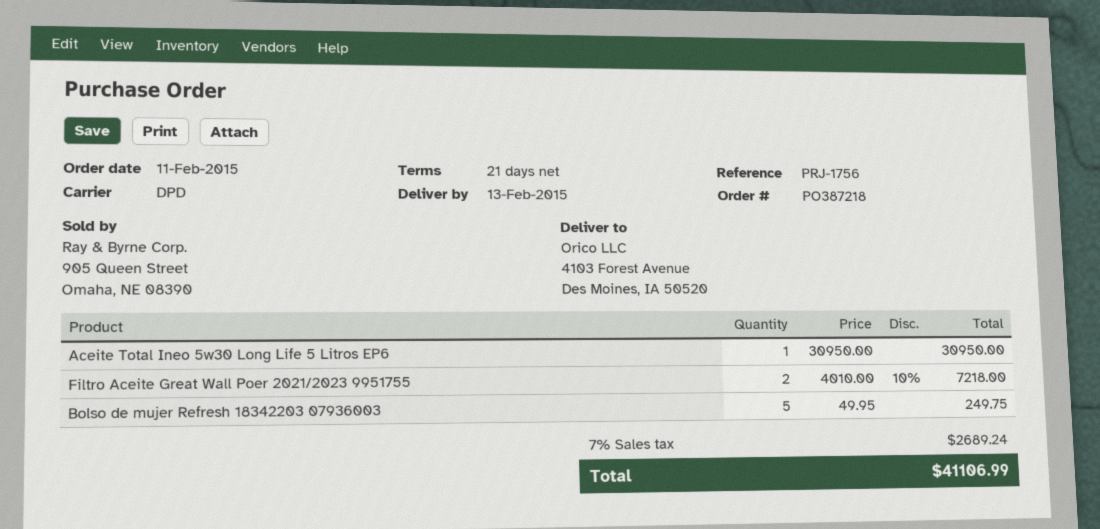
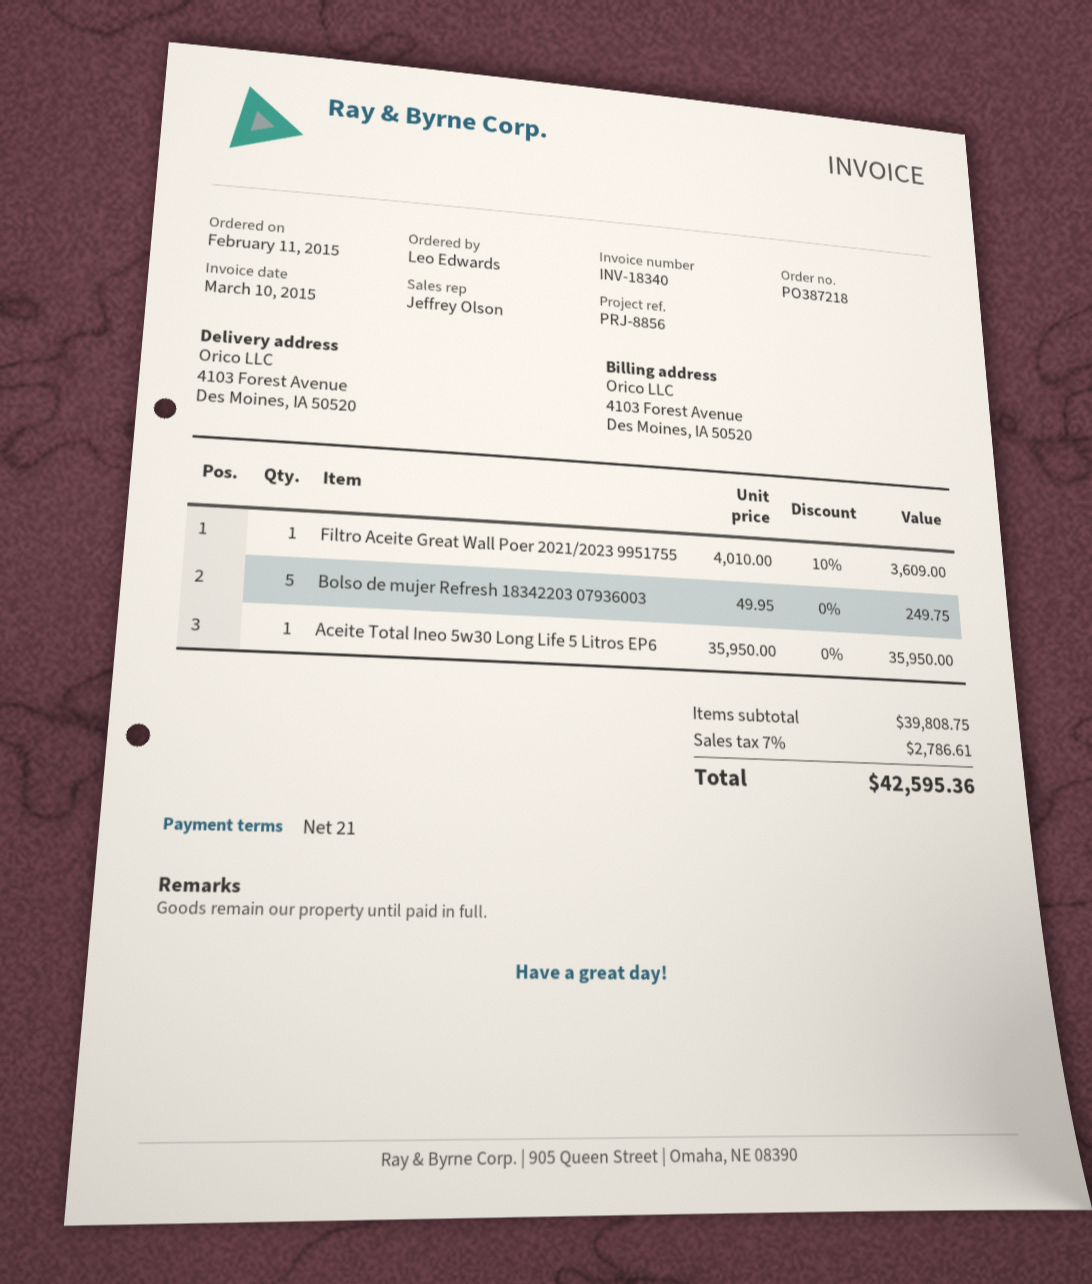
reference: PRJ-1756 -> PRJ-8856
Aceite Total Ineo 5w30 Long Life 5 Litros EP6: 1 x 30950.00 = 30950.00 -> 1 x 35950.00 = 35950.00
Filtro Aceite Great Wall Poer 2021/2023 9951755: 2 x 4010.00 - 10% = 7218.00 -> 1 x 4010.00 - 10% = 3609.00
tax: 7% = 2689.24 -> 7% = 2786.61
total: 41106.99 -> 42595.36

